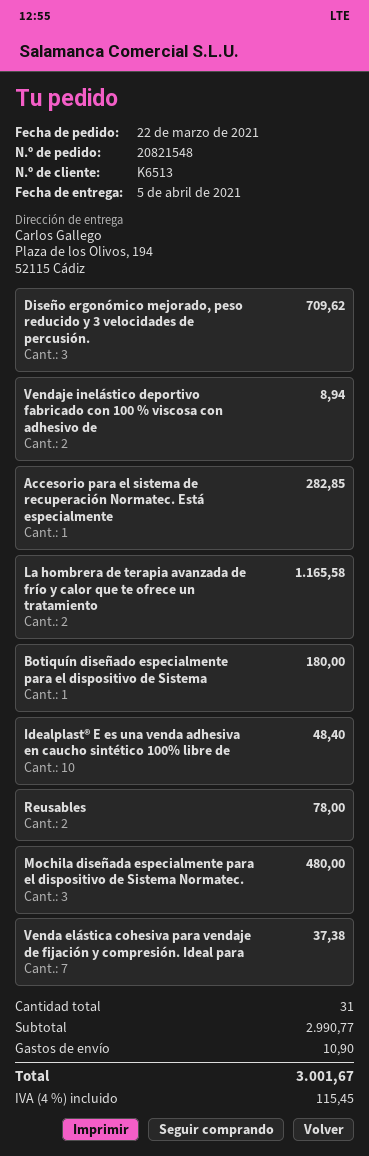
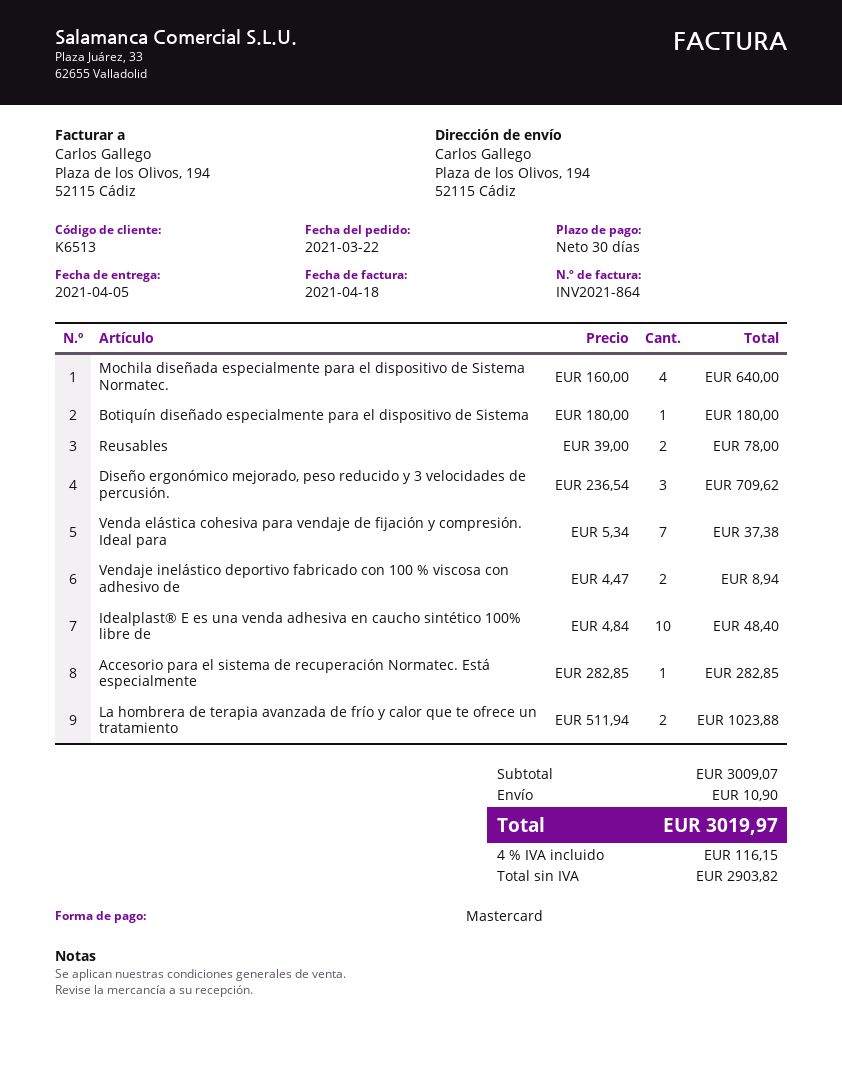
La hombrera de terapia avanzada de frío y calor que te ofrece un tratamiento: 2 for 1165.58 -> 2 for 1023.88
Mochila diseñada especialmente para el dispositivo de Sistema Normatec.: 3 for 480.00 -> 4 for 640.00
subtotal: 2990.77 -> 3009.07
tax: 4% = 115.45 -> 4% = 116.15
total: 3001.67 -> 3019.97

